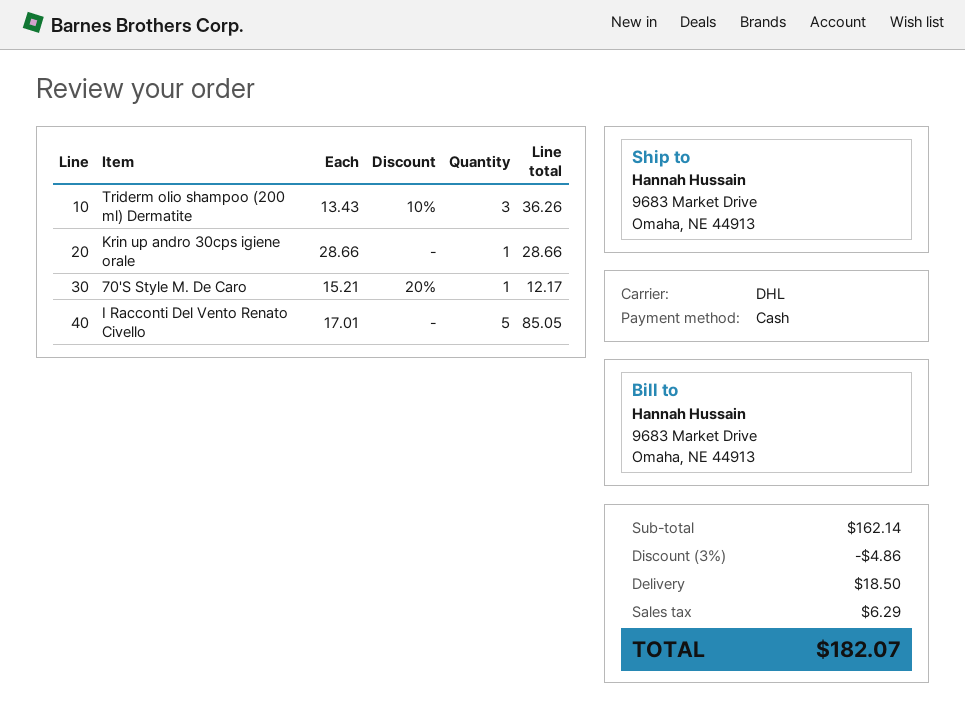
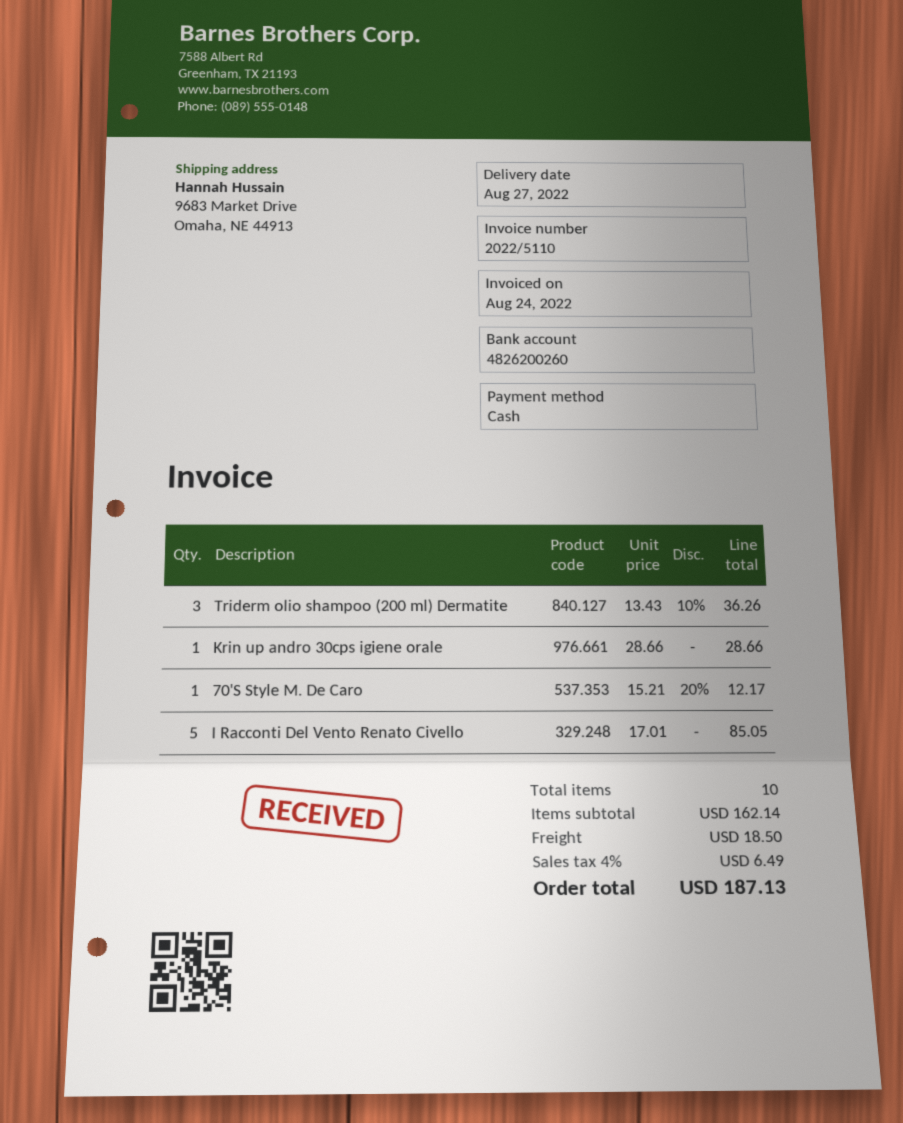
discount: 3% = 4.86 -> none
tax: 6.29 -> 6.49
total: 182.07 -> 187.13

